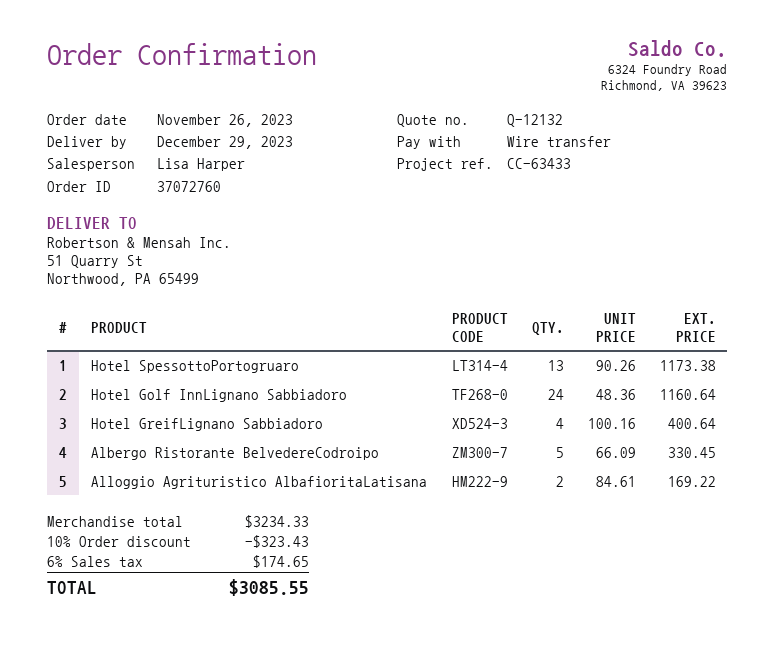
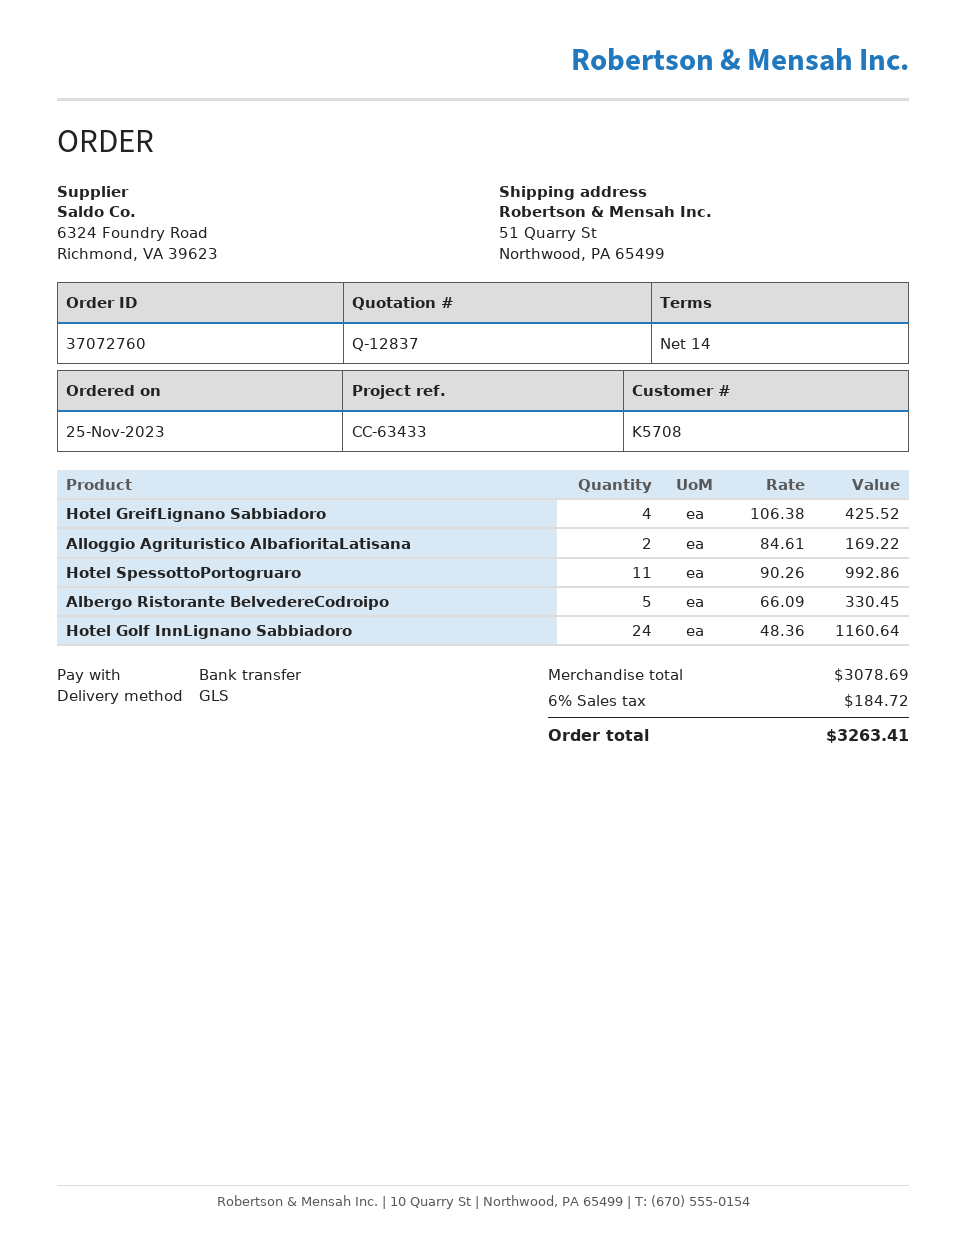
quote number: Q-12132 -> Q-12837
order date: 2023-11-26 -> 2023-11-25
Hotel SpessottoPortogruaro: 13 x 90.26 = 1173.38 -> 11 x 90.26 = 992.86
Hotel GreifLignano Sabbiadoro: 4 x 100.16 = 400.64 -> 4 x 106.38 = 425.52
subtotal: 3234.33 -> 3078.69
discount: 10% = 323.43 -> none
tax: 6% = 174.65 -> 6% = 184.72
total: 3085.55 -> 3263.41

